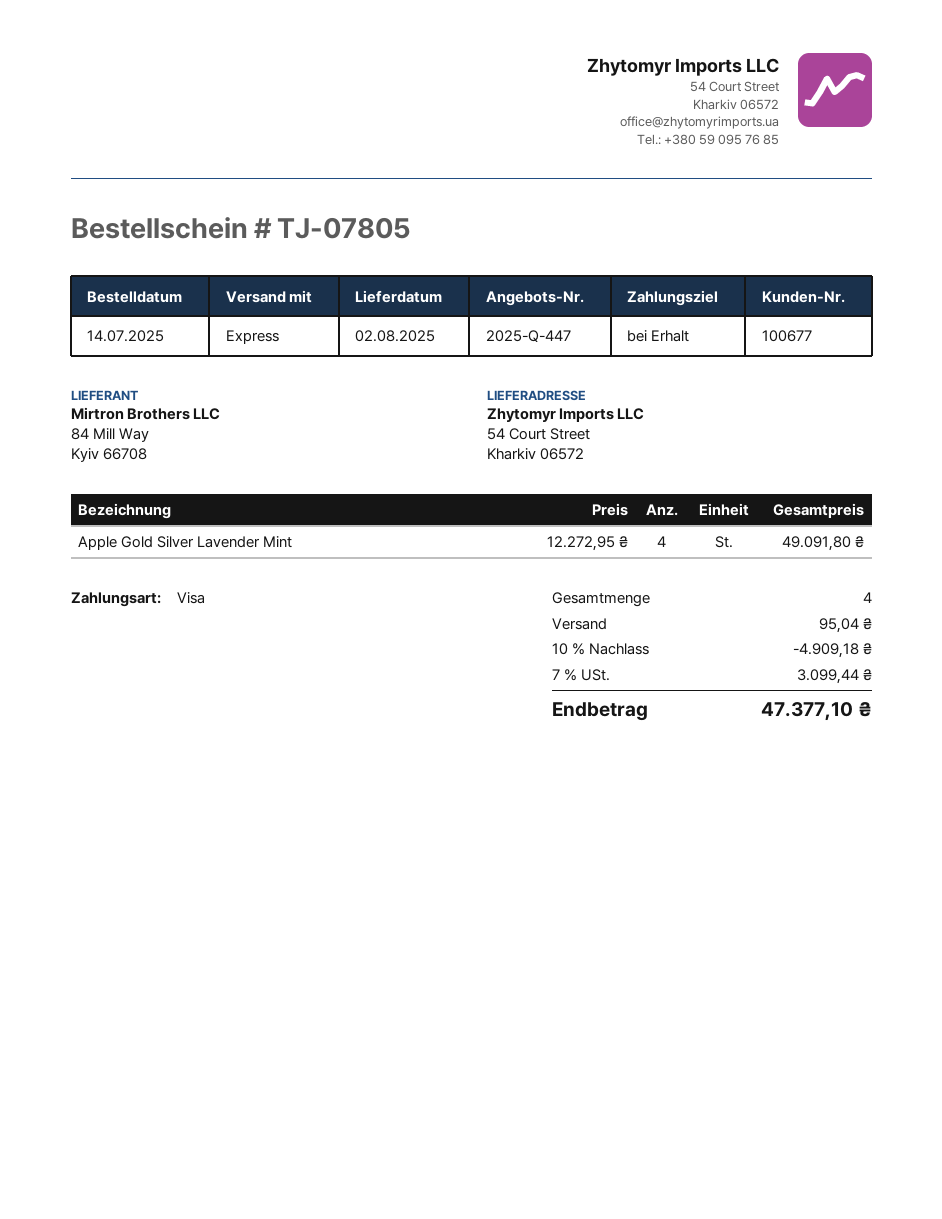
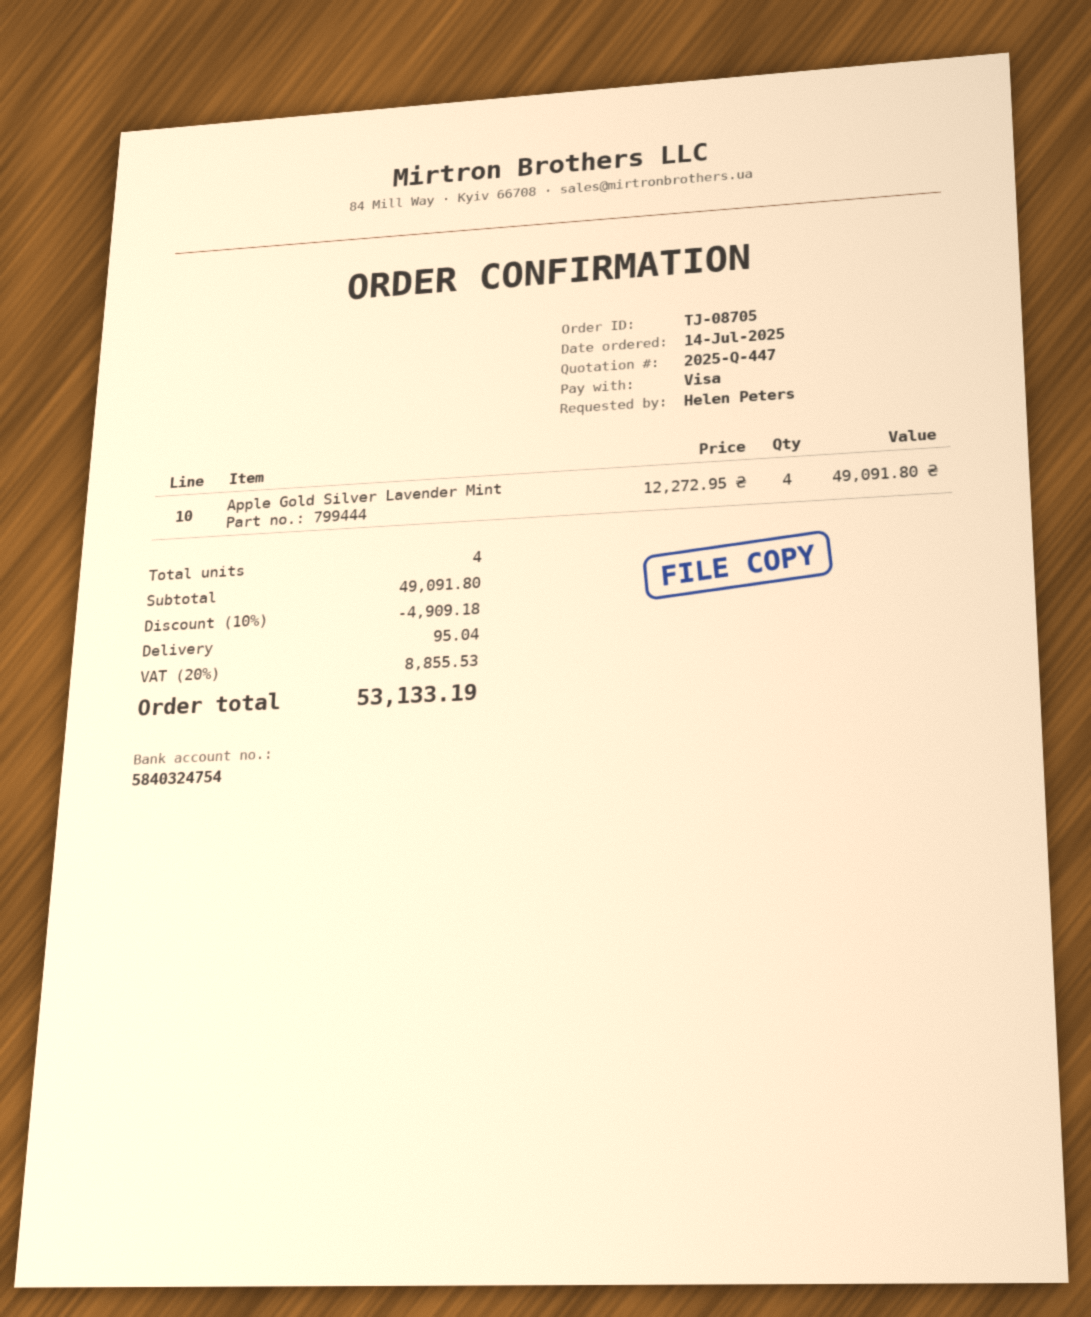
order number: TJ-07805 -> TJ-08705
tax: 7% = 3099.44 -> 20% = 8855.53
total: 47377.10 -> 53133.19

